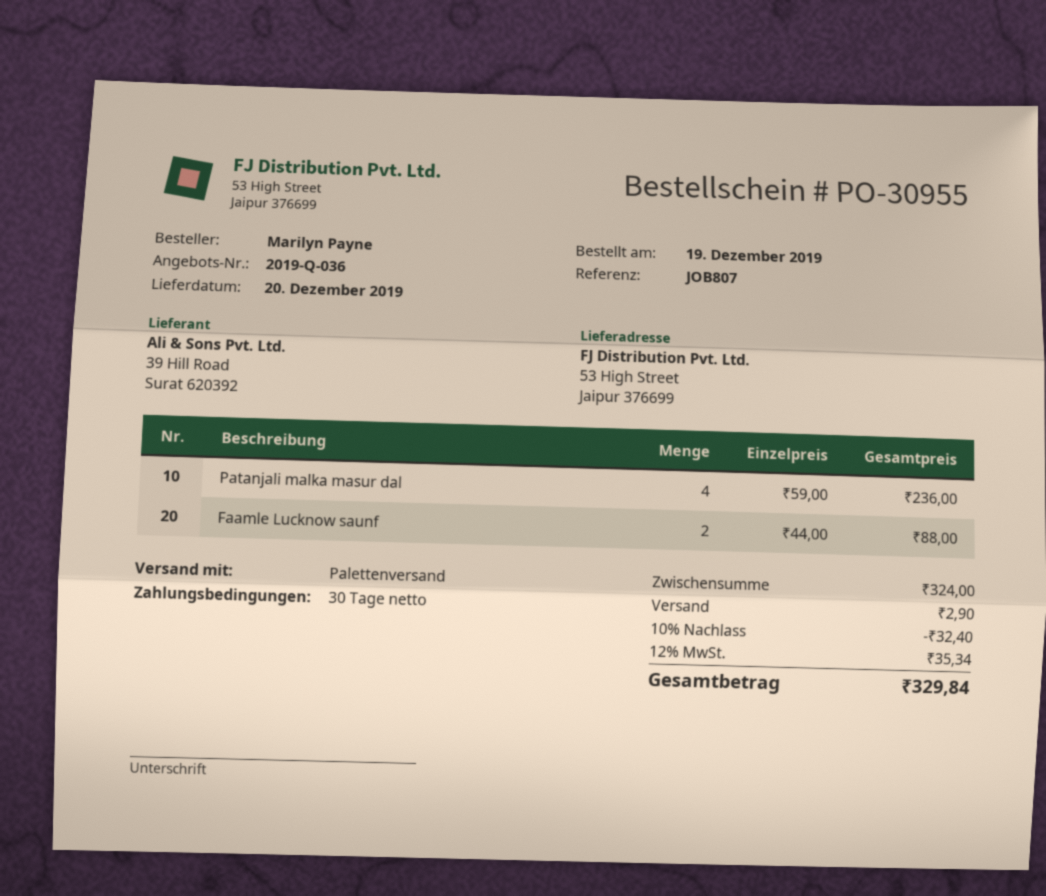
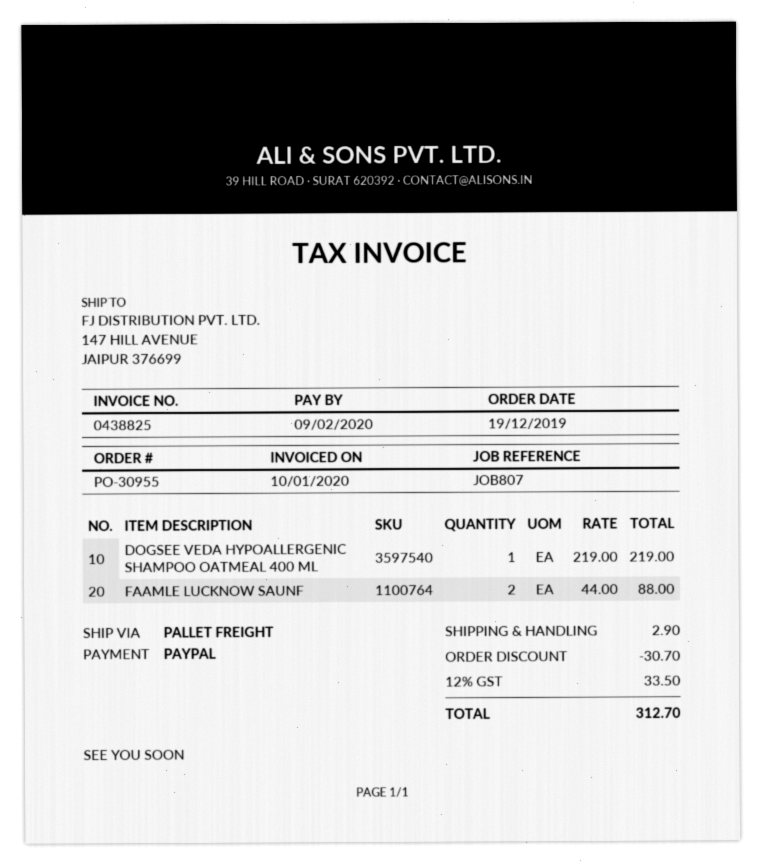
ship to: 53 High Street, Jaipur 376699 -> 147 HILL AVENUE, JAIPUR 376699
Patanjali malka masur dal: 4 x 59.00 = 236.00 -> none
DOGSEE VEDA HYPOALLERGENIC SHAMPOO OATMEAL 400 ML: none -> 1 x 219.00 = 219.00
discount: 32.40 -> 30.70
tax: 12% = 35.34 -> 12% = 33.50
total: 329.84 -> 312.70

